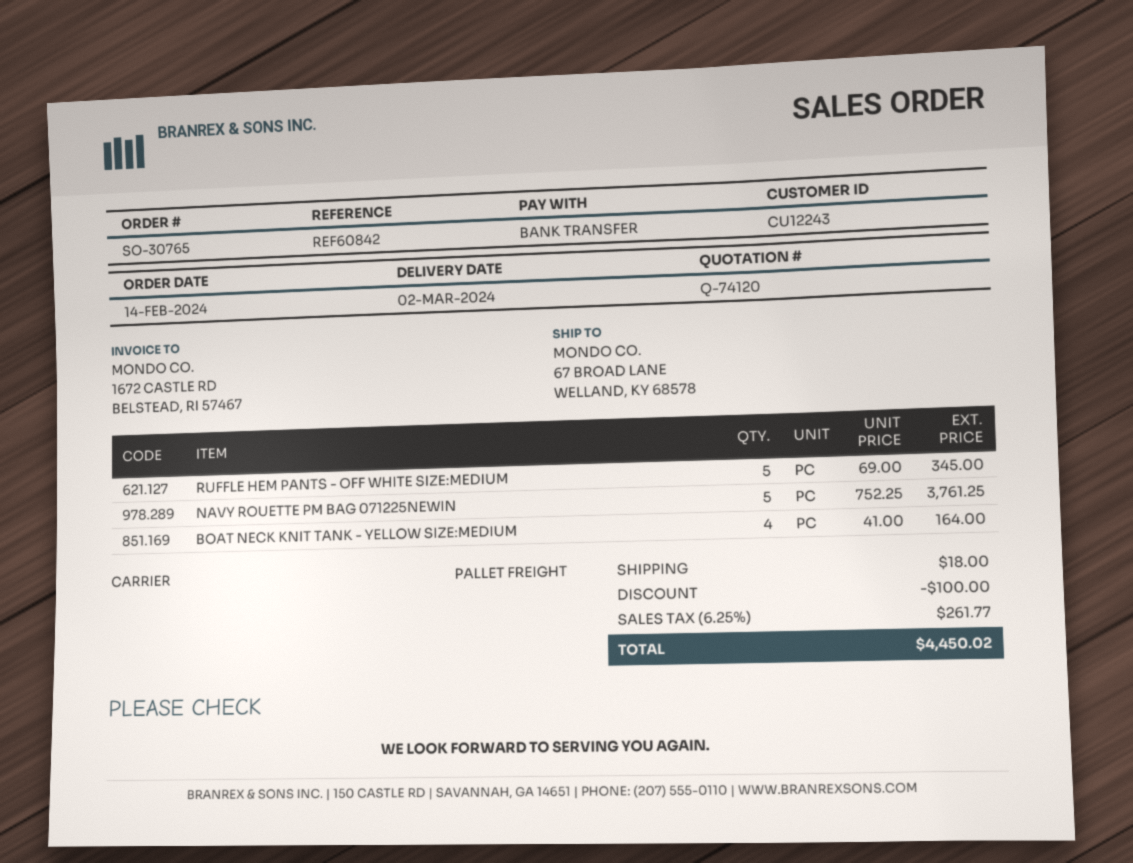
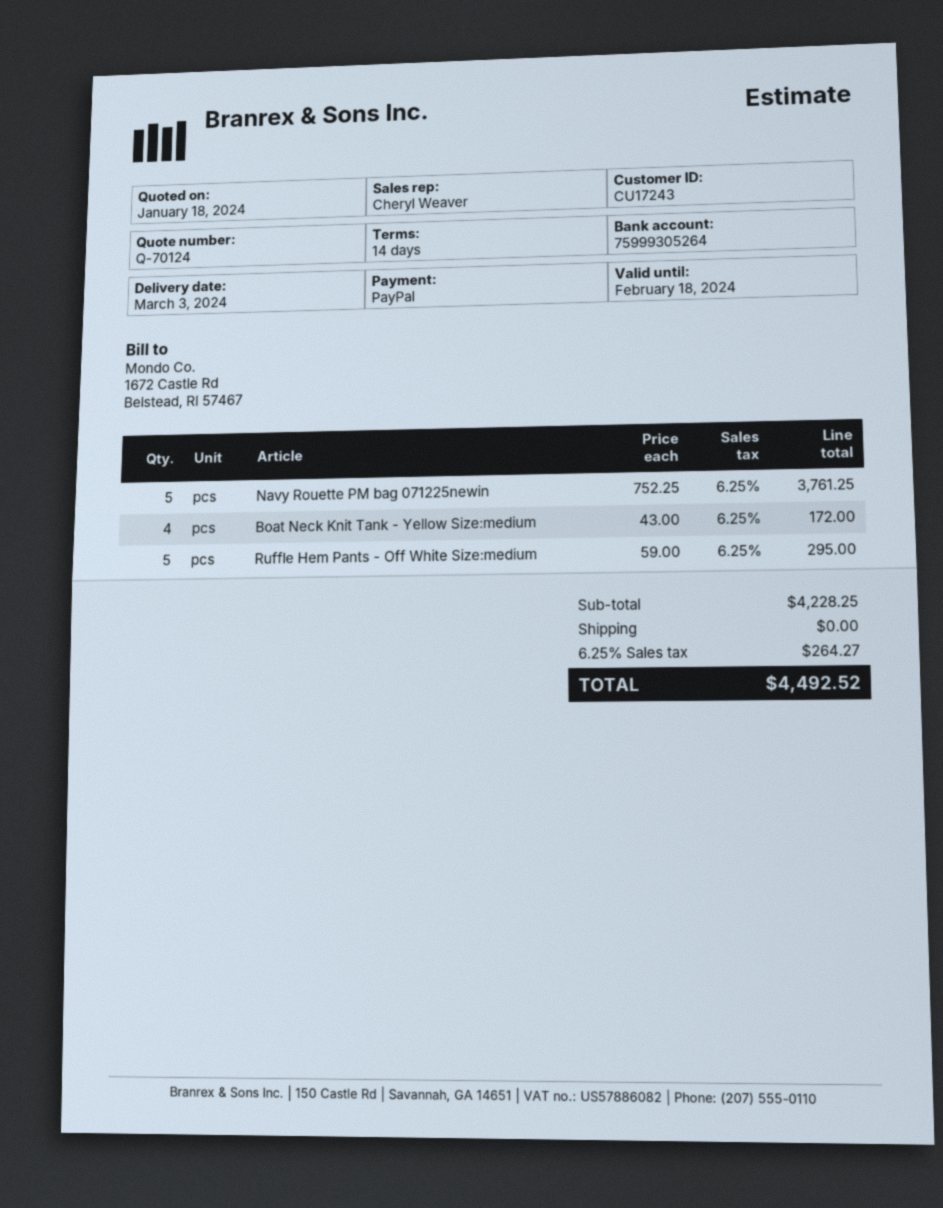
quote number: Q-74120 -> Q-70124
delivery date: 2024-03-02 -> 2024-03-03
customer number: CU12243 -> CU17243
payment method: bank transfer -> PayPal
RUFFLE HEM PANTS - OFF WHITE SIZE:MEDIUM: 5 x 69.00 = 345.00 -> 5 x 59.00 = 295.00
BOAT NECK KNIT TANK - YELLOW SIZE:MEDIUM: 4 x 41.00 = 164.00 -> 4 x 43.00 = 172.00
discount: 100.00 -> none
shipping: 18.00 -> 0.00
tax: 6.25% = 261.77 -> 6.25% = 264.27
total: 4450.02 -> 4492.52

